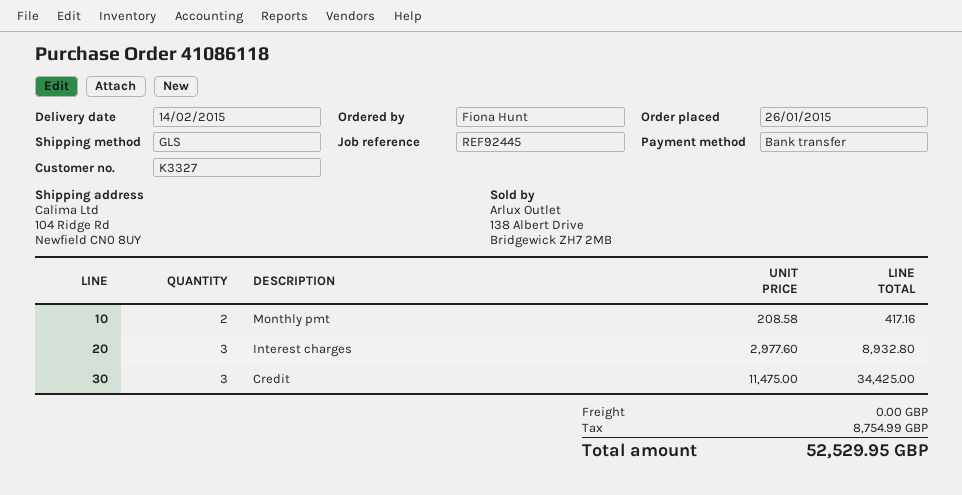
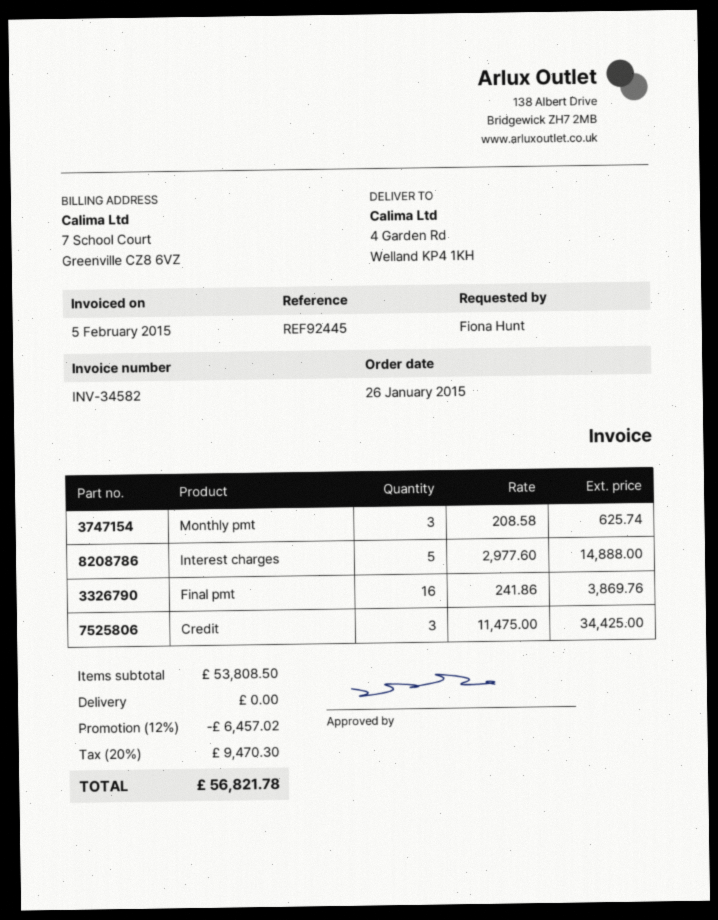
ship to: 104 Ridge Rd, Newfield CN0 8UY -> 4 Garden Rd, Welland KP4 1KH
Monthly pmt: 2 x 208.58 = 417.16 -> 3 x 208.58 = 625.74
Interest charges: 3 x 2977.60 = 8932.80 -> 5 x 2977.60 = 14888.00
Final pmt: none -> 16 x 241.86 = 3869.76
discount: none -> 12% = 6457.02
tax: 8754.99 -> 9470.30
total: 52529.95 -> 56821.78

